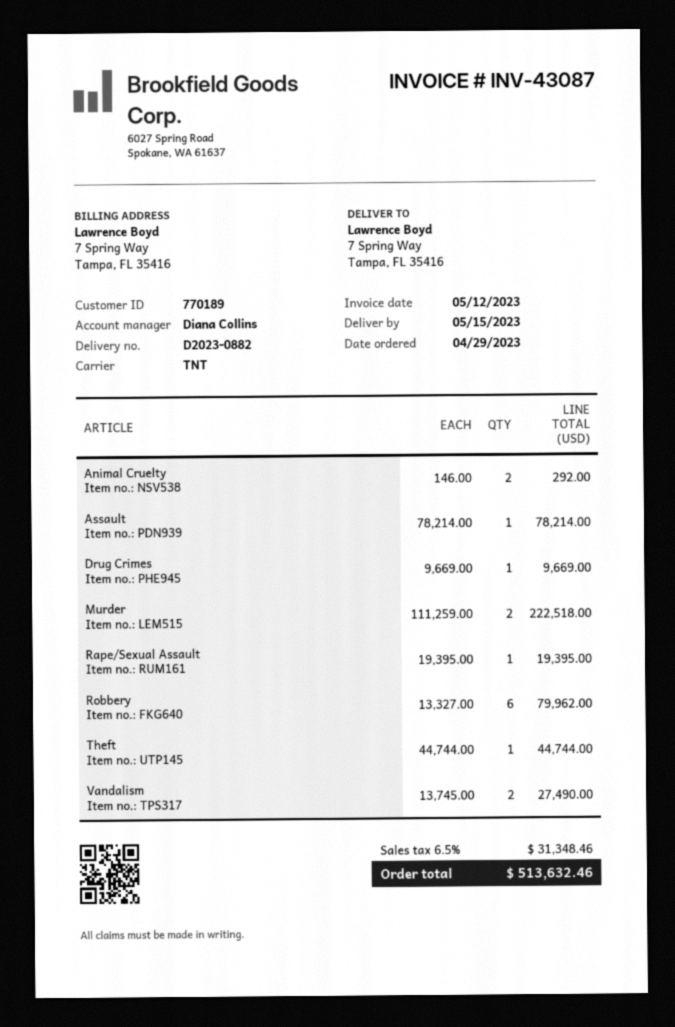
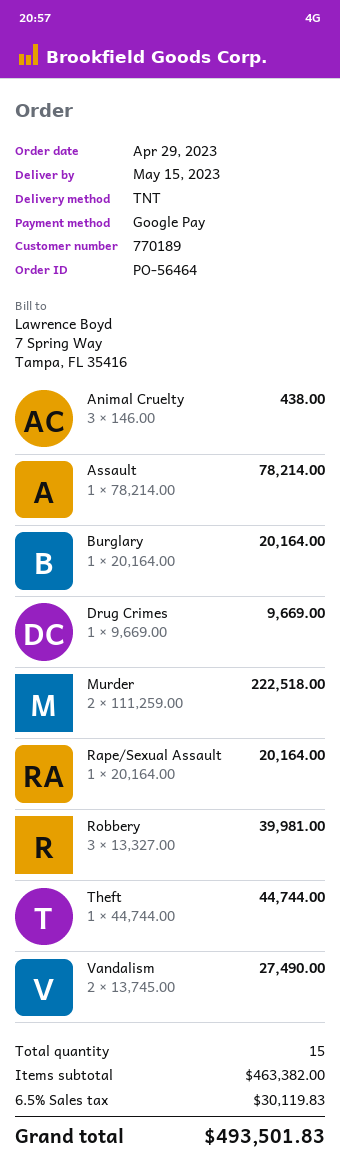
Animal Cruelty: 2 x 146.00 = 292.00 -> 3 x 146.00 = 438.00
Rape/Sexual Assault: 1 x 19395.00 = 19395.00 -> 1 x 20164.00 = 20164.00
Robbery: 6 x 13327.00 = 79962.00 -> 3 x 13327.00 = 39981.00
Burglary: none -> 1 x 20164.00 = 20164.00
tax: 6.5% = 31348.46 -> 6.5% = 30119.83
total: 513632.46 -> 493501.83

